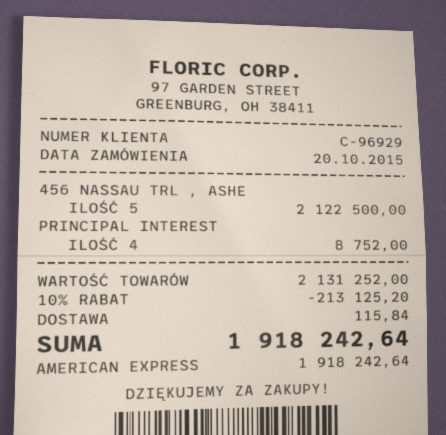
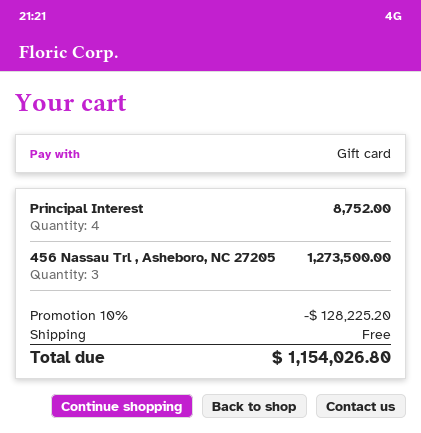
payment method: American Express -> gift card
456 NASSAU TRL , ASHE: 5 for 2122500.00 -> 3 for 1273500.00
discount: 10% = 213125.20 -> 10% = 128225.20
shipping: 115.84 -> 0.00
total: 1918242.64 -> 1154026.80

